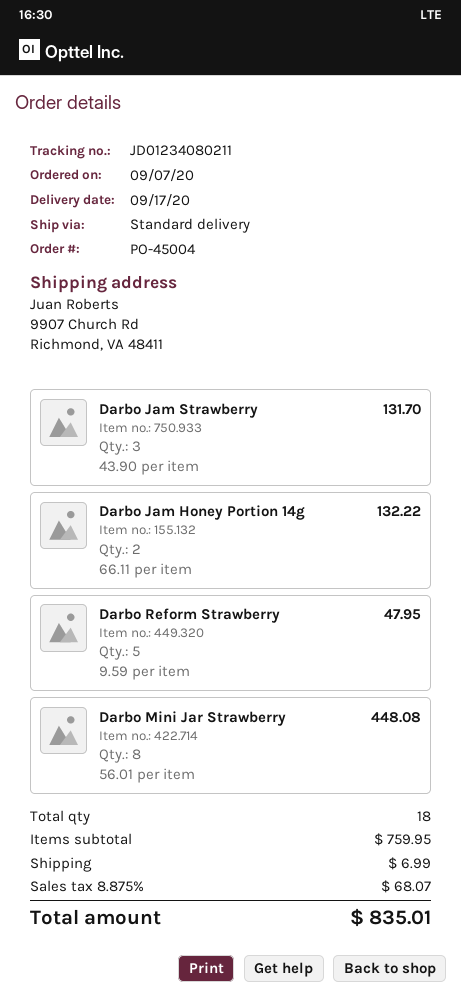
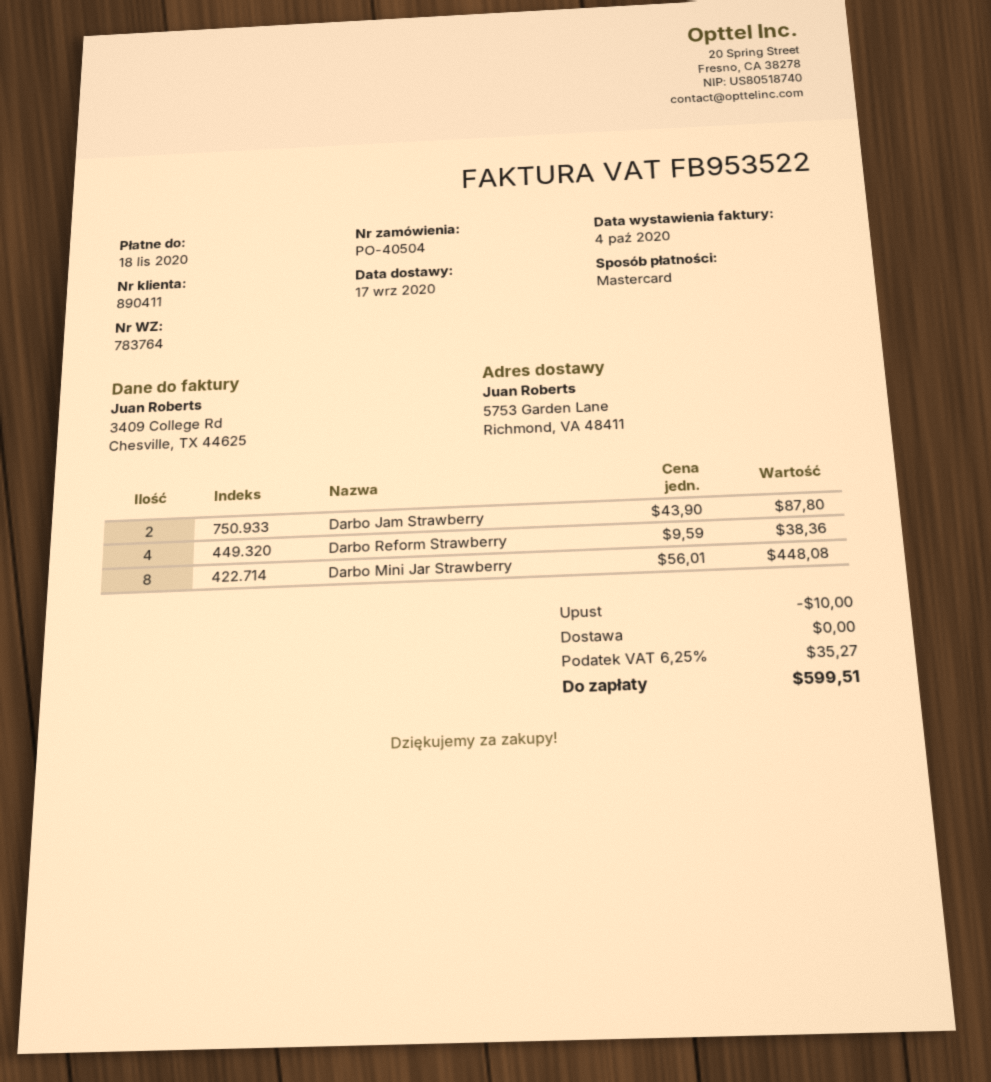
order number: PO-45004 -> PO-40504
ship to: 9907 Church Rd, Richmond, VA 48411 -> 5753 Garden Lane, Richmond, VA 48411
Darbo Jam Strawberry: 3 x 43.90 = 131.70 -> 2 x 43.90 = 87.80
Darbo Jam Honey Portion 14g: 2 x 66.11 = 132.22 -> none
Darbo Reform Strawberry: 5 x 9.59 = 47.95 -> 4 x 9.59 = 38.36
discount: none -> 10.00
shipping: 6.99 -> 0.00
tax: 8.875% = 68.07 -> 6.25% = 35.27
total: 835.01 -> 599.51

